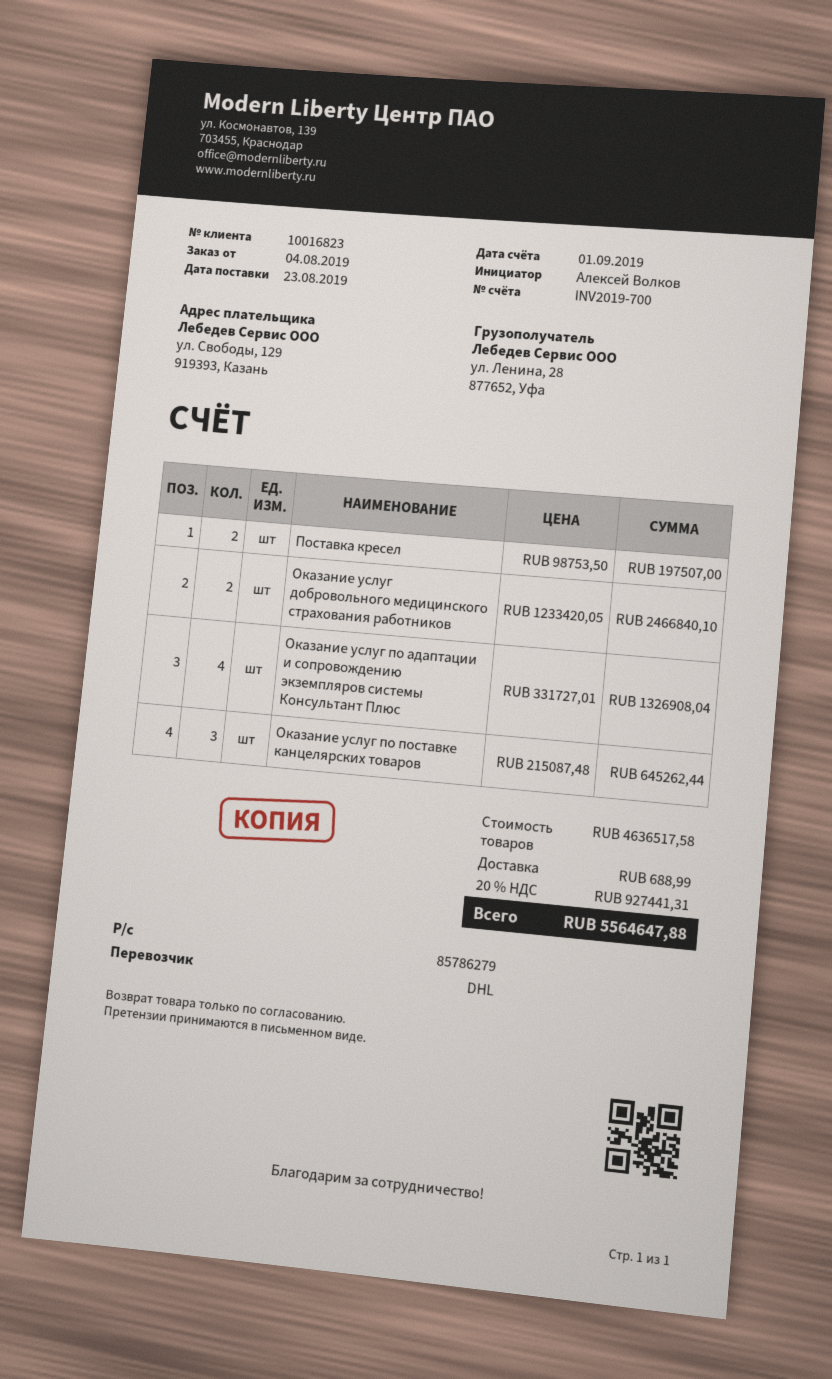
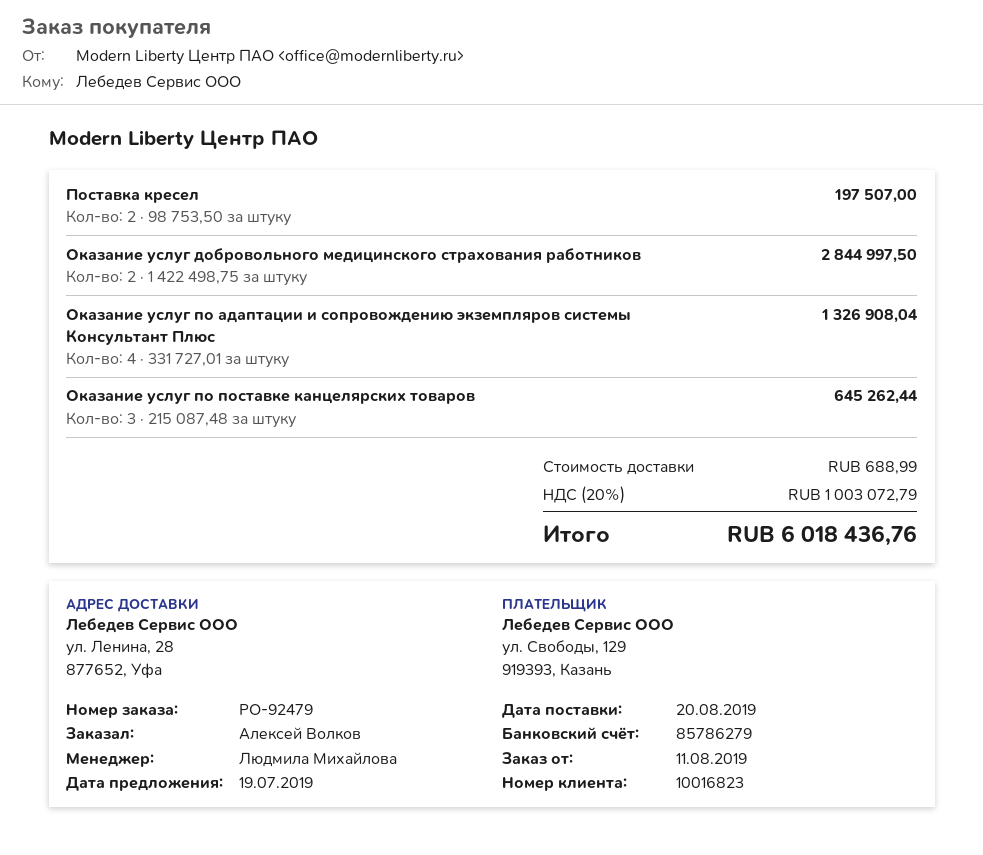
order date: 2019-08-04 -> 2019-08-11
delivery date: 2019-08-23 -> 2019-08-20
Оказание услуг добровольного медицинского страхования работников: 2 x 1233420.05 = 2466840.10 -> 2 x 1422498.75 = 2844997.50
tax: 20% = 927441.31 -> 20% = 1003072.79
total: 5564647.88 -> 6018436.76

